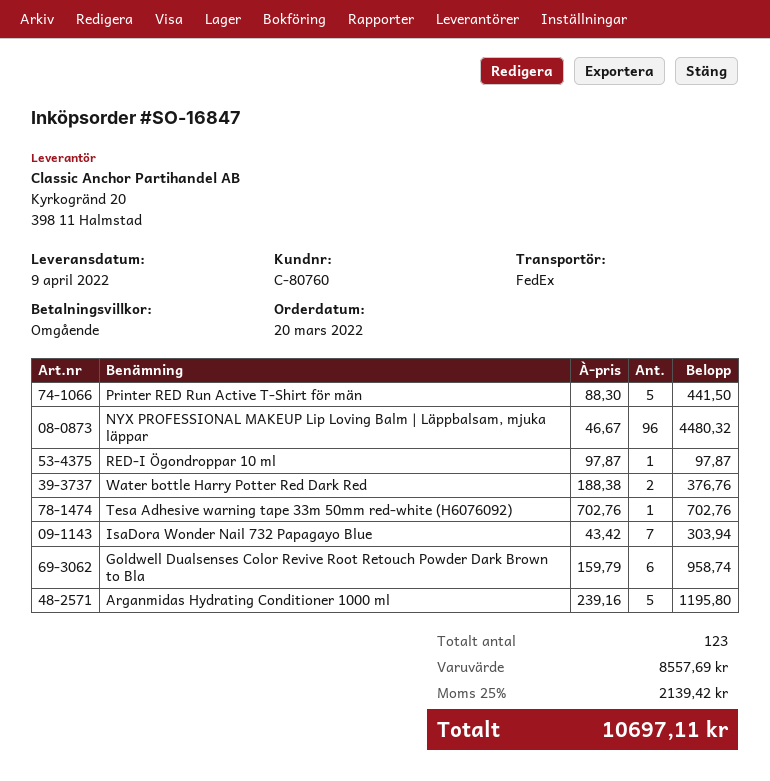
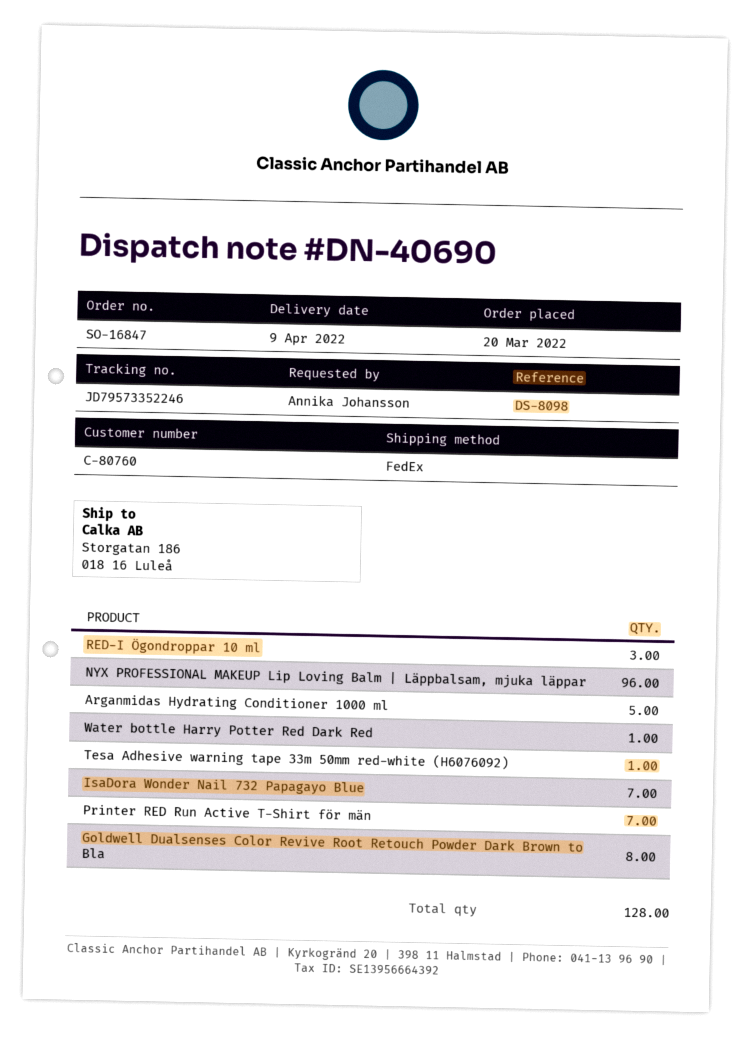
Printer RED Run Active T-Shirt för män: 5 -> 7
RED-I Ögondroppar 10 ml: 1 -> 3
Water bottle Harry Potter Red Dark Red: 2 -> 1
Goldwell Dualsenses Color Revive Root Retouch Powder Dark Brown to Bla: 6 -> 8
total quantity: 123 -> 128

